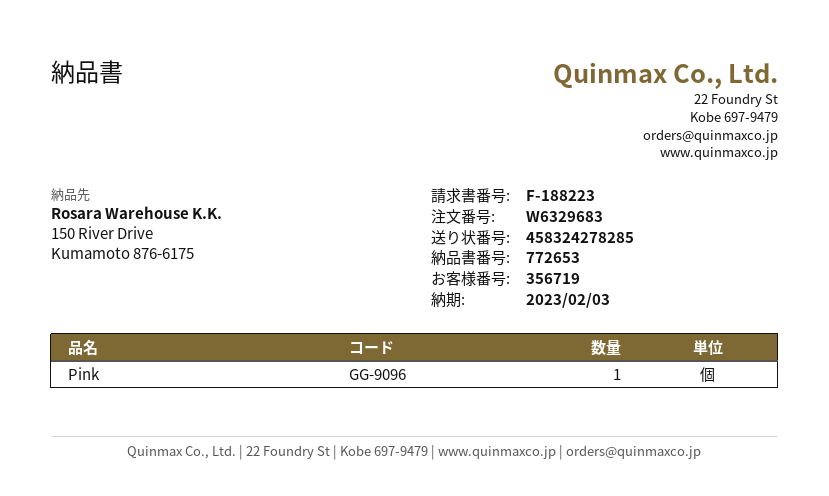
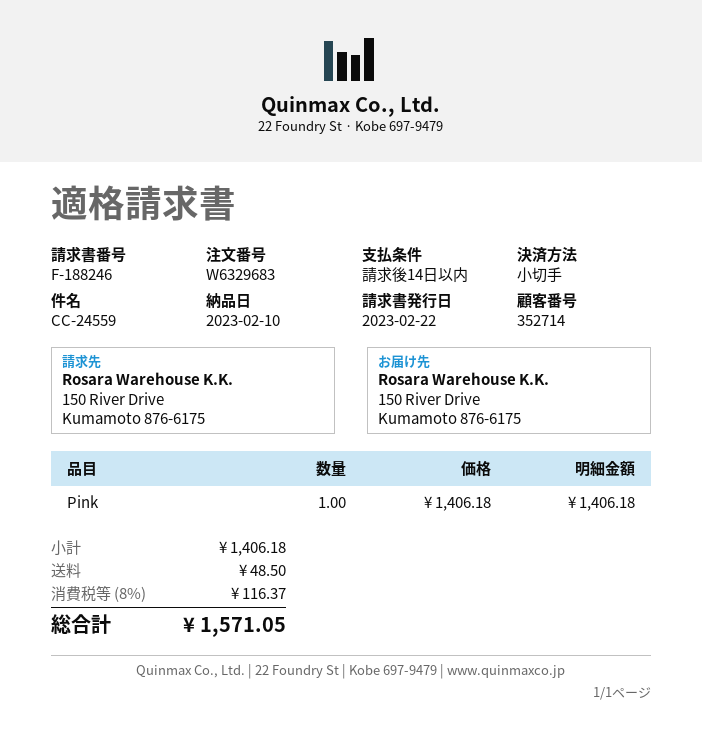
delivery date: 2023-02-03 -> 2023-02-10
invoice number: F-188223 -> F-188246
customer number: 356719 -> 352714

